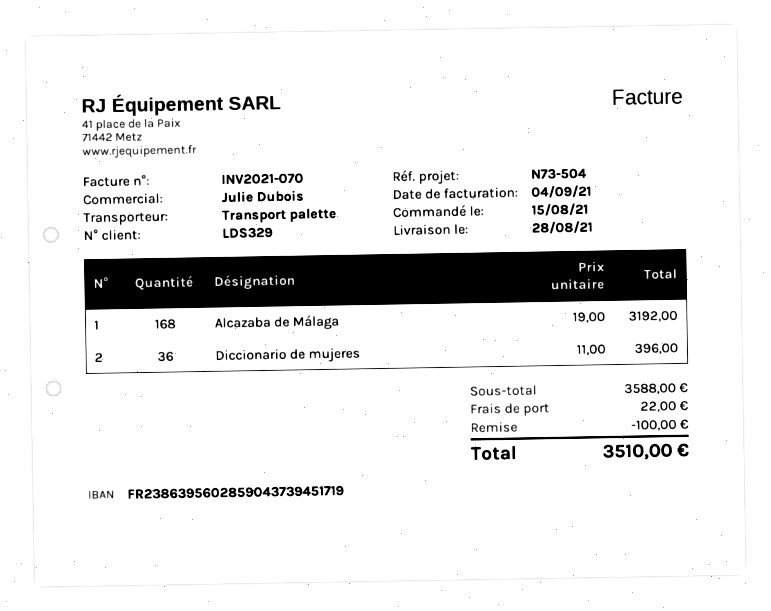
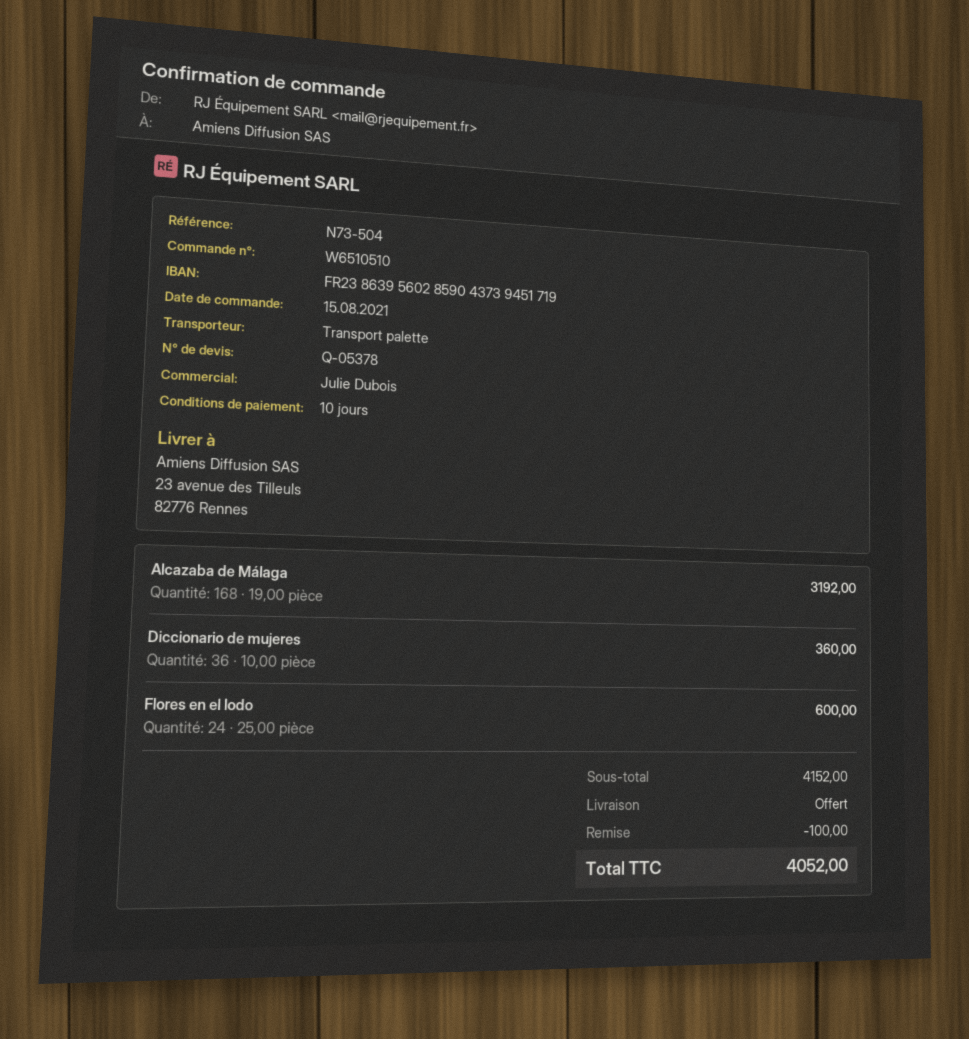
Diccionario de mujeres: 36 x 11.00 = 396.00 -> 36 x 10.00 = 360.00
Flores en el lodo: none -> 24 x 25.00 = 600.00
subtotal: 3588.00 -> 4152.00
shipping: 22.00 -> 0.00
total: 3510.00 -> 4052.00

